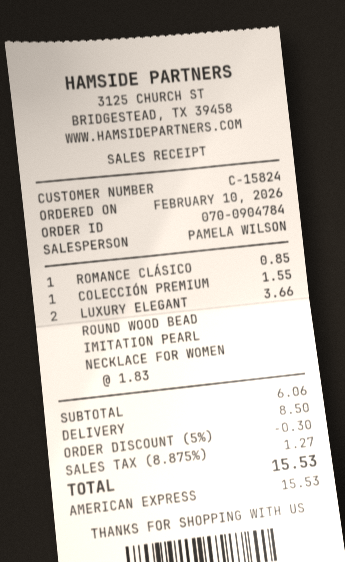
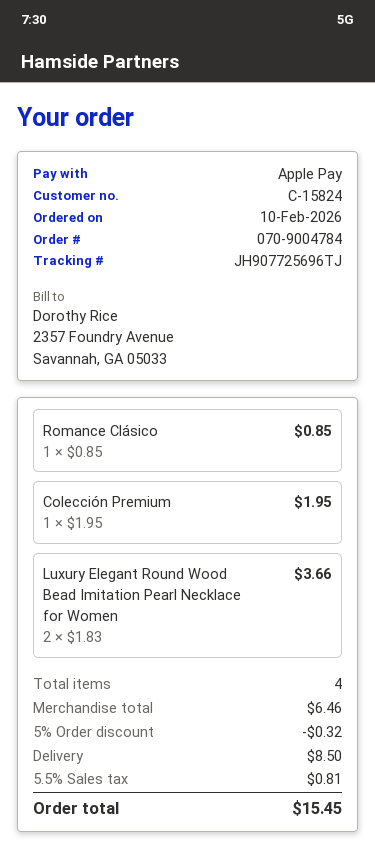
order number: 070-0904784 -> 070-9004784
payment method: American Express -> Apple Pay
COLECCIÓN PREMIUM: 1 x 1.55 = 1.55 -> 1 x 1.95 = 1.95
subtotal: 6.06 -> 6.46
discount: 5% = 0.30 -> 5% = 0.32
tax: 8.875% = 1.27 -> 5.5% = 0.81
total: 15.53 -> 15.45

